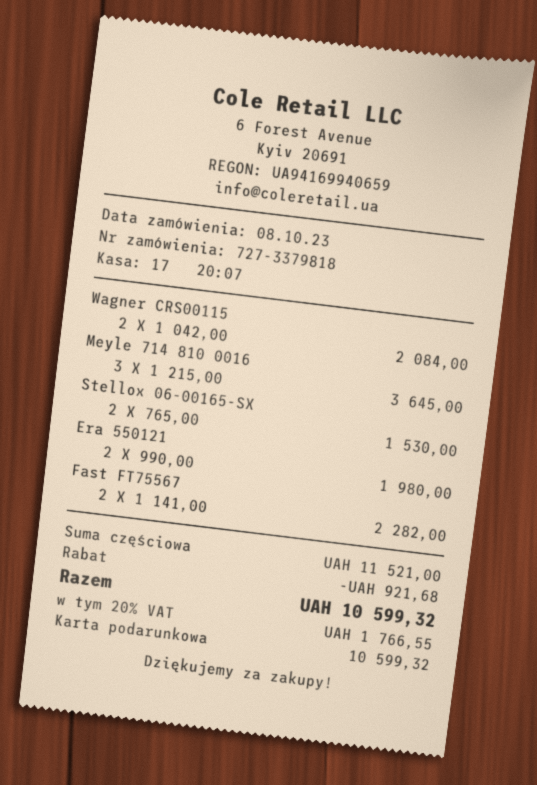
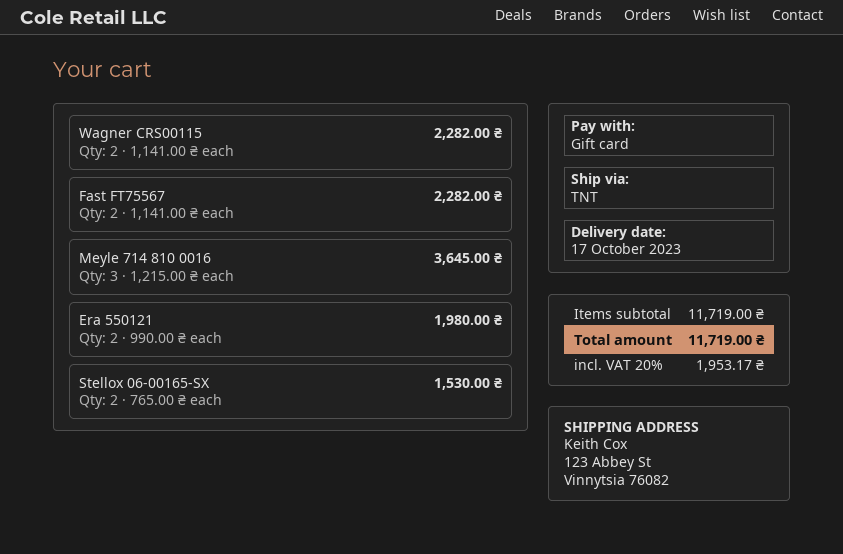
Wagner CRS00115: 2 x 1042.00 = 2084.00 -> 2 x 1141.00 = 2282.00
subtotal: 11521.00 -> 11719.00
discount: 921.68 -> none
tax: 20% = 1766.55 -> 20% = 1953.17
total: 10599.32 -> 11719.00

